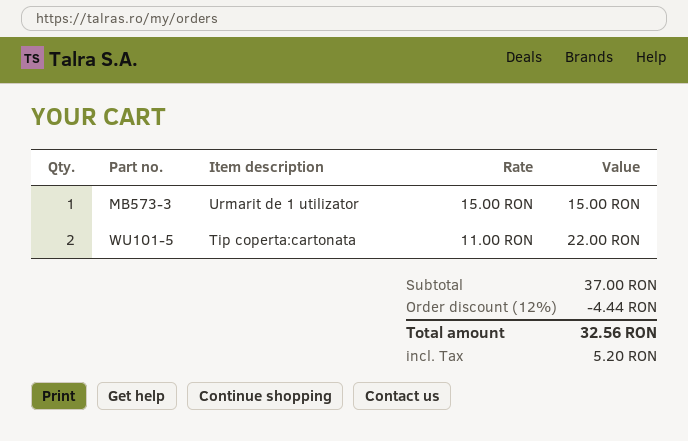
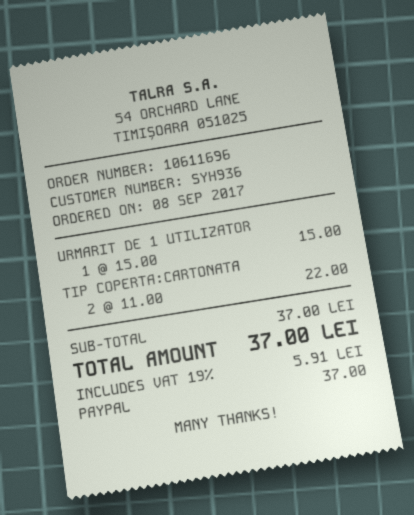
discount: 12% = 4.44 -> none
tax: 5.20 -> 5.91
total: 32.56 -> 37.00

